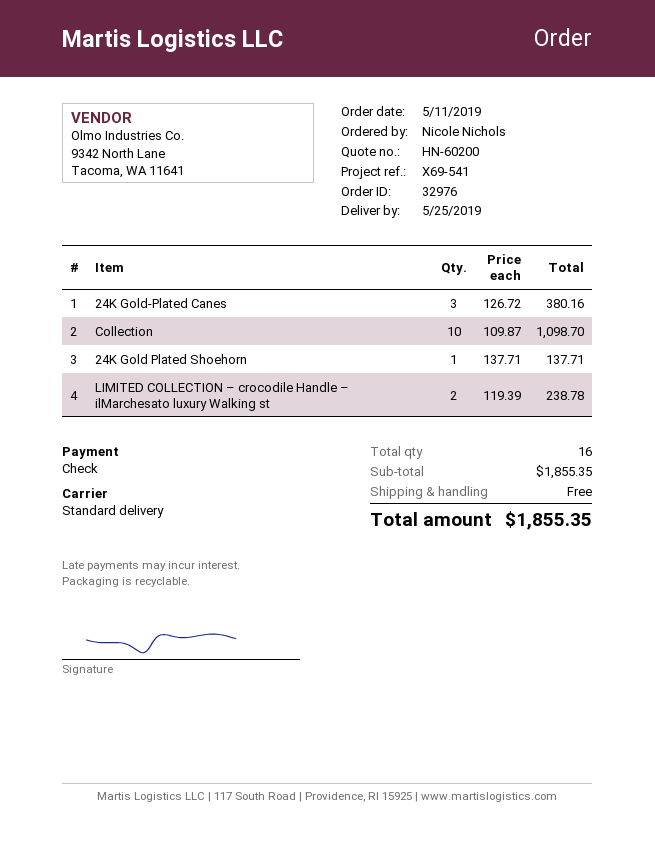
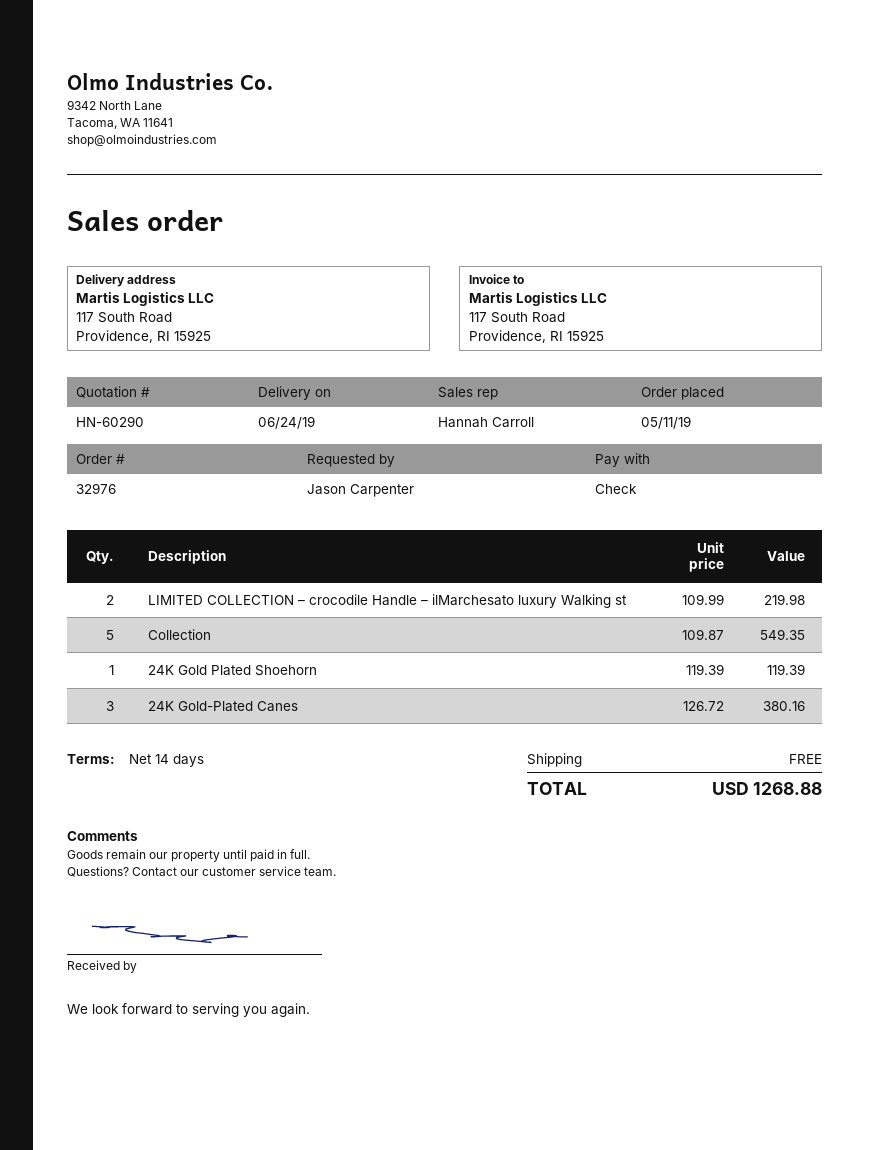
quote number: HN-60200 -> HN-60290
delivery date: 2019-05-25 -> 2019-06-24
ordered by: Nicole Nichols -> Jason Carpenter
Collection: 10 x 109.87 = 1098.70 -> 5 x 109.87 = 549.35
24K Gold Plated Shoehorn: 1 x 137.71 = 137.71 -> 1 x 119.39 = 119.39
LIMITED COLLECTION – crocodile Handle – ilMarchesato luxury Walking st: 2 x 119.39 = 238.78 -> 2 x 109.99 = 219.98
total: 1855.35 -> 1268.88

